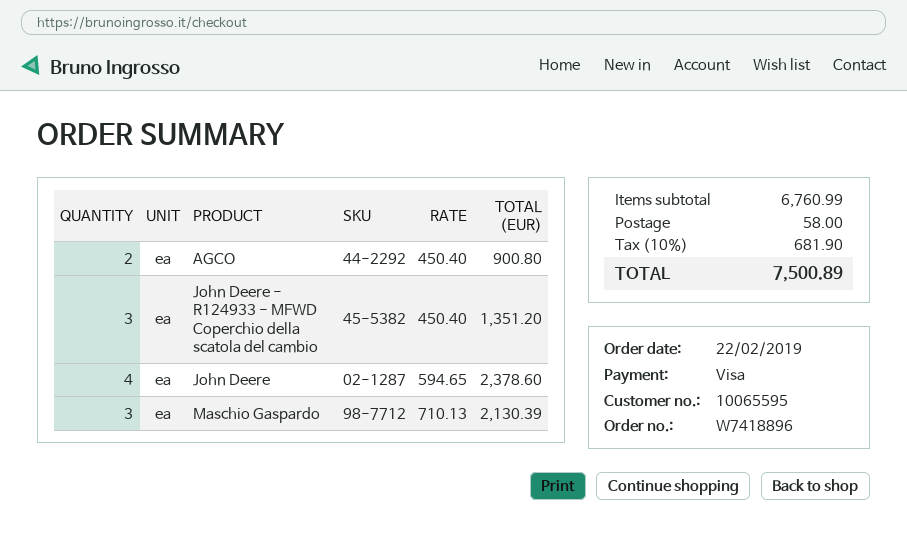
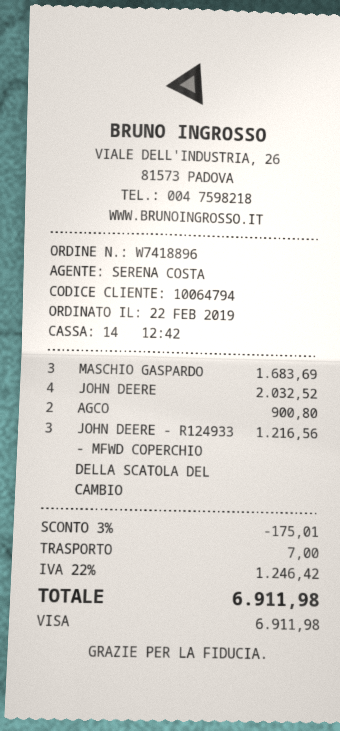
customer number: 10065595 -> 10064794
John Deere - R124933 - MFWD Coperchio della scatola del cambio: 3 for 1351.20 -> 3 for 1216.56
John Deere: 4 for 2378.60 -> 4 for 2032.52
Maschio Gaspardo: 3 for 2130.39 -> 3 for 1683.69
discount: none -> 3% = 175.01
shipping: 58.00 -> 7.00
tax: 10% = 681.90 -> 22% = 1246.42
total: 7500.89 -> 6911.98

